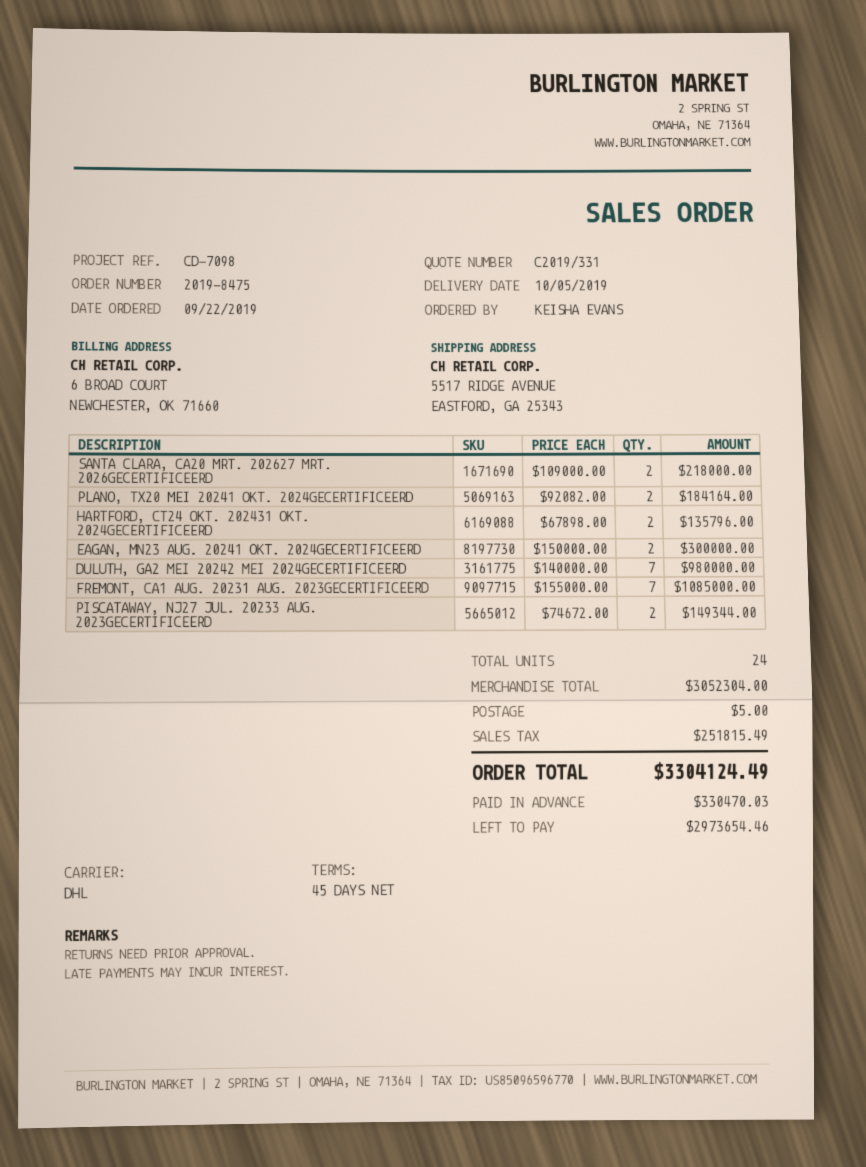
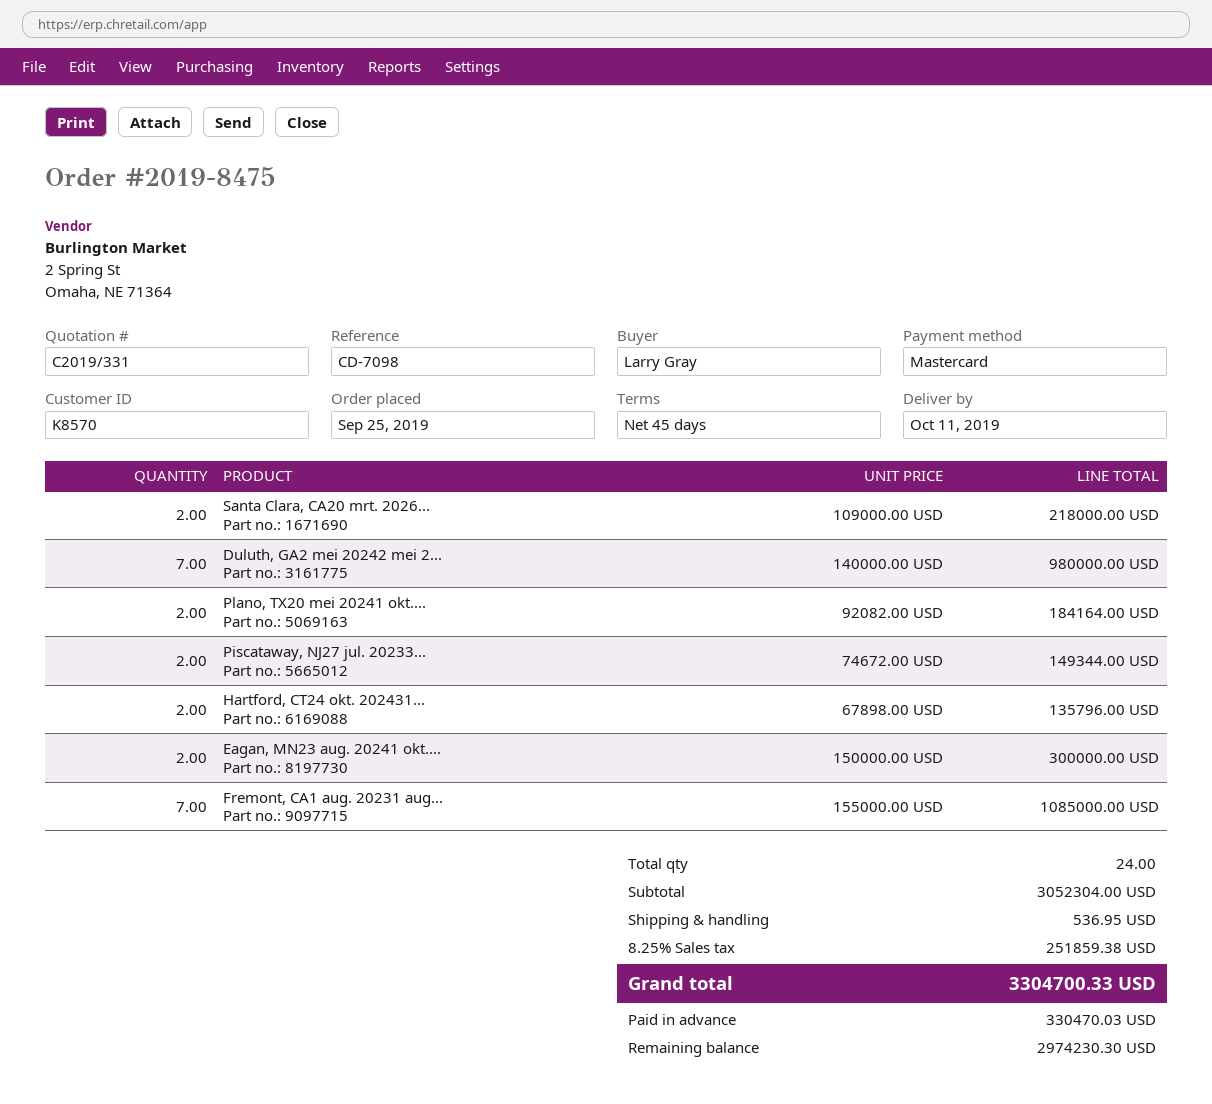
order date: 2019-09-22 -> 2019-09-25
delivery date: 2019-10-05 -> 2019-10-11
ordered by: KEISHA EVANS -> Larry Gray
shipping: 5.00 -> 536.95
tax: 251815.49 -> 251859.38
total: 3304124.49 -> 3304700.33
balance: 2973654.46 -> 2974230.30

